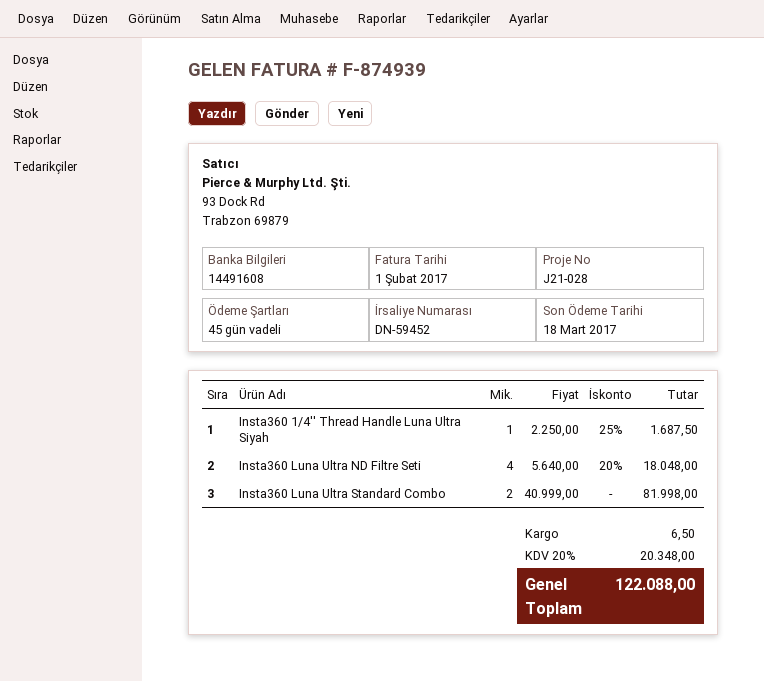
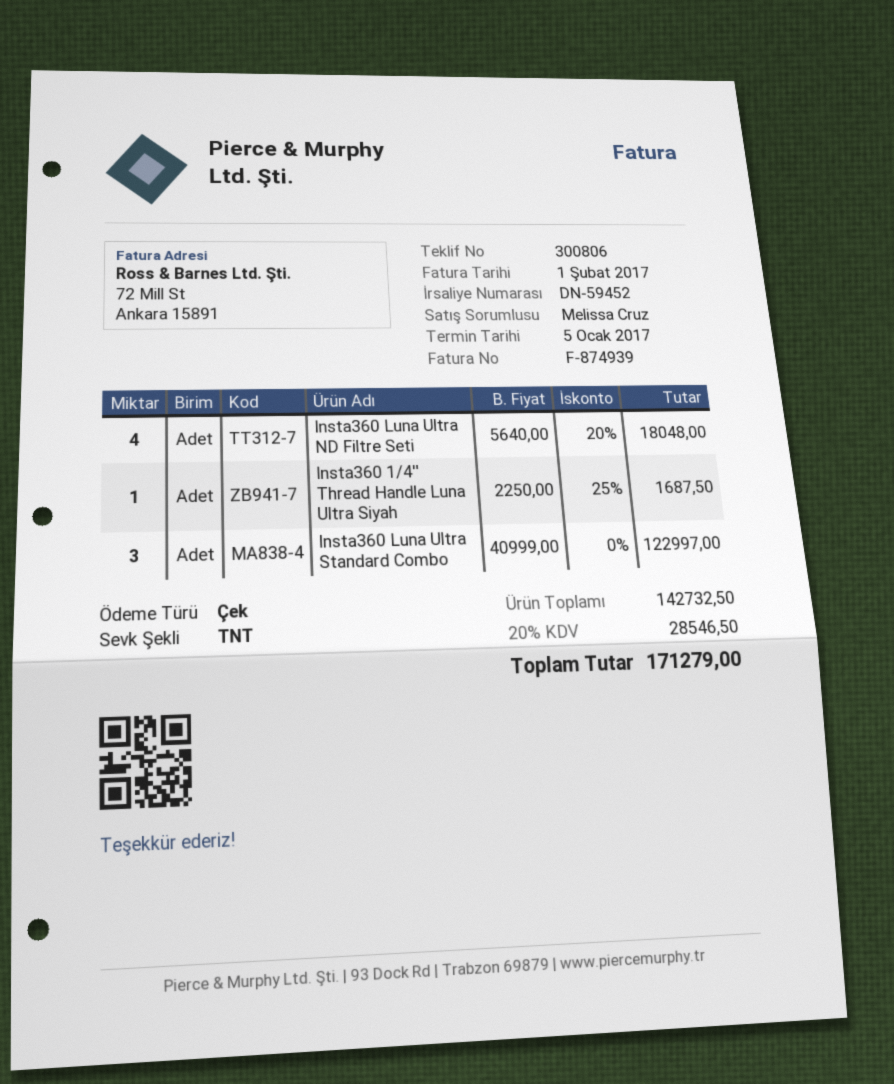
Insta360 Luna Ultra Standard Combo: 2 x 40999.00 = 81998.00 -> 3 x 40999.00 = 122997.00
shipping: 6.50 -> none
tax: 20% = 20348.00 -> 20% = 28546.50
total: 122088.00 -> 171279.00

